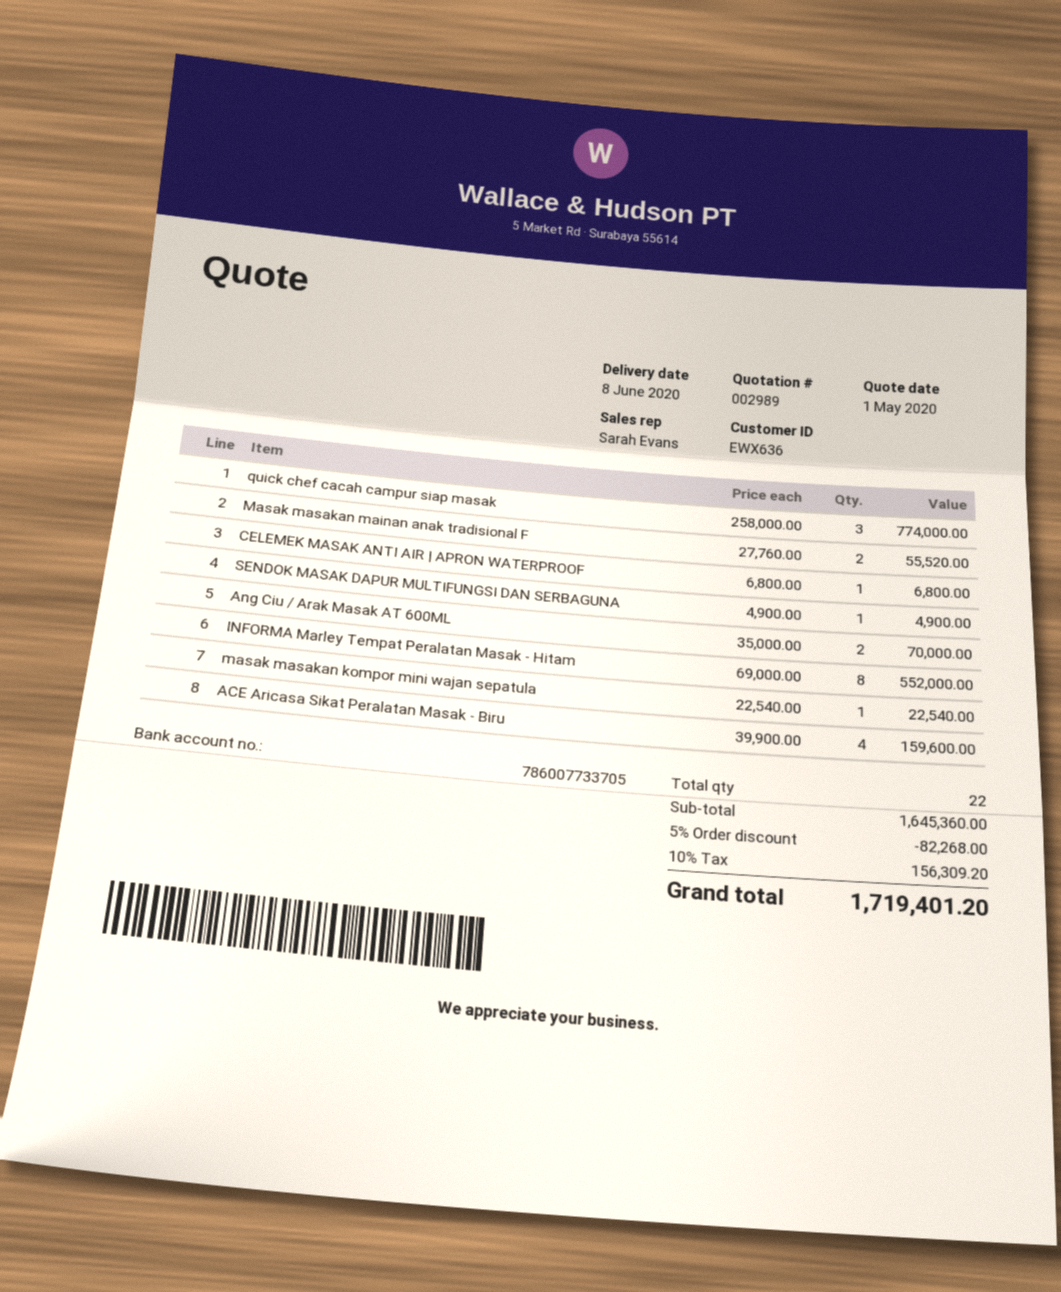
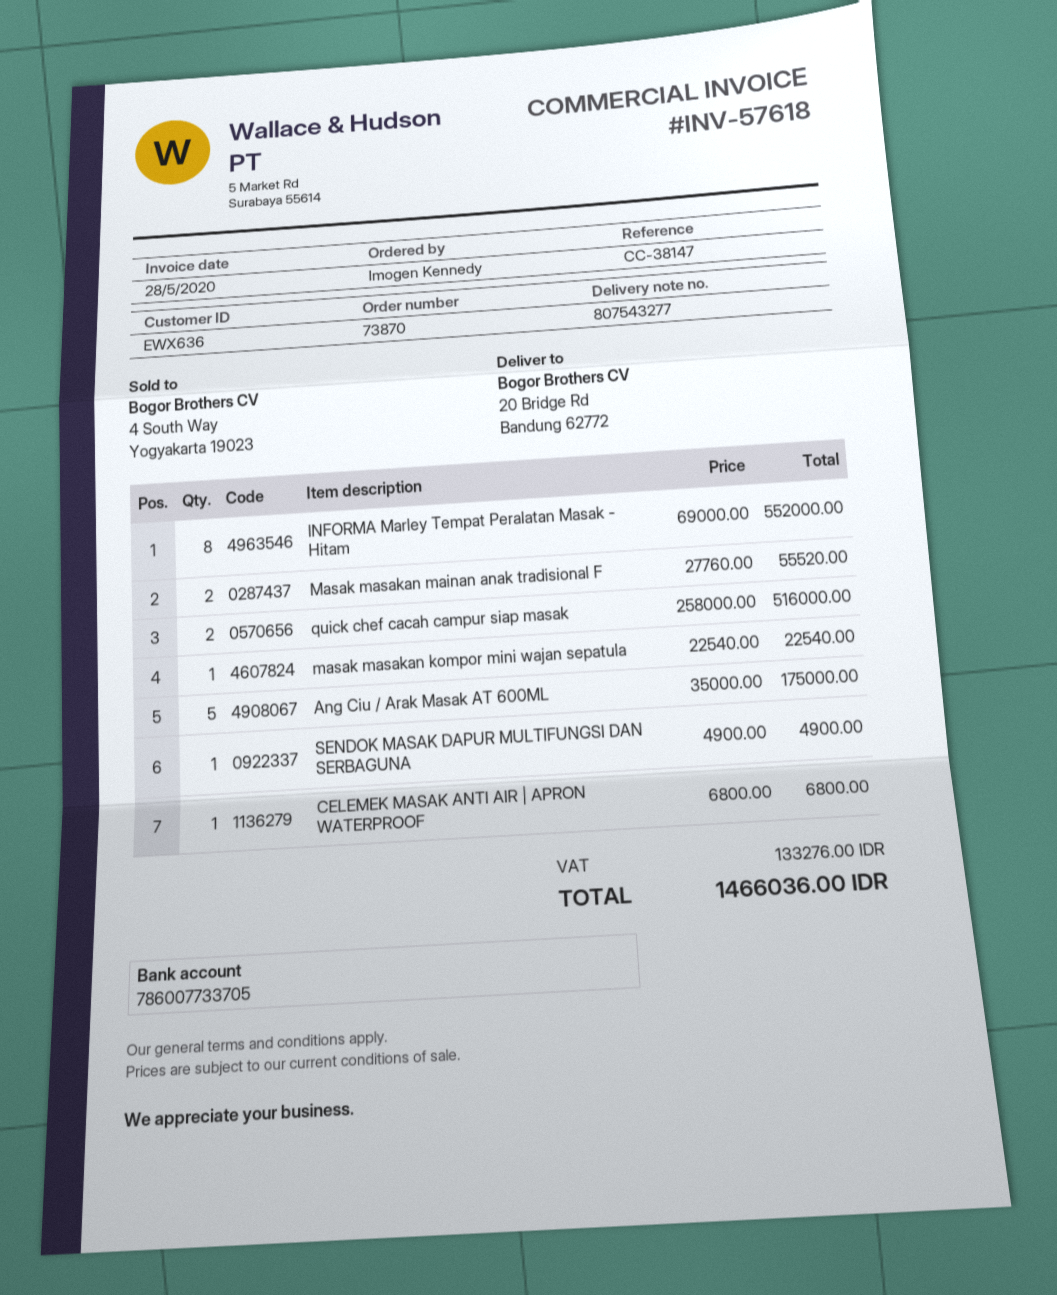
quick chef cacah campur siap masak: 3 x 258000.00 = 774000.00 -> 2 x 258000.00 = 516000.00
Ang Ciu / Arak Masak AT 600ML: 2 x 35000.00 = 70000.00 -> 5 x 35000.00 = 175000.00
ACE Aricasa Sikat Peralatan Masak - Biru: 4 x 39900.00 = 159600.00 -> none
discount: 5% = 82268.00 -> none
tax: 156309.20 -> 133276.00
total: 1719401.20 -> 1466036.00

